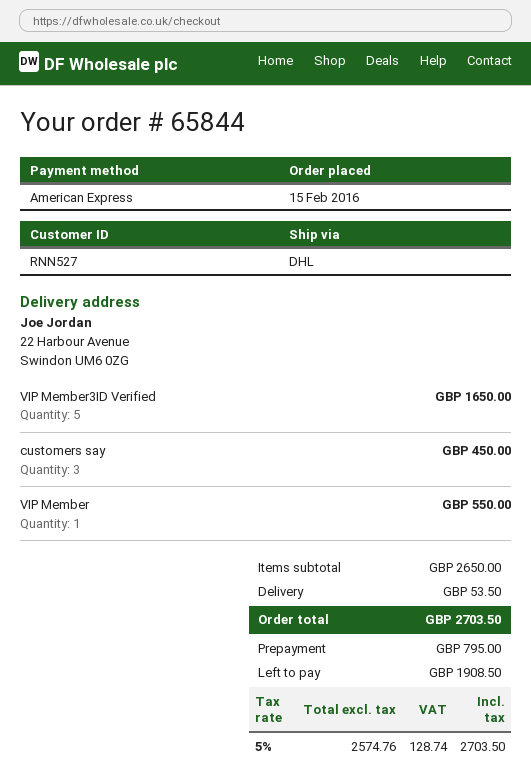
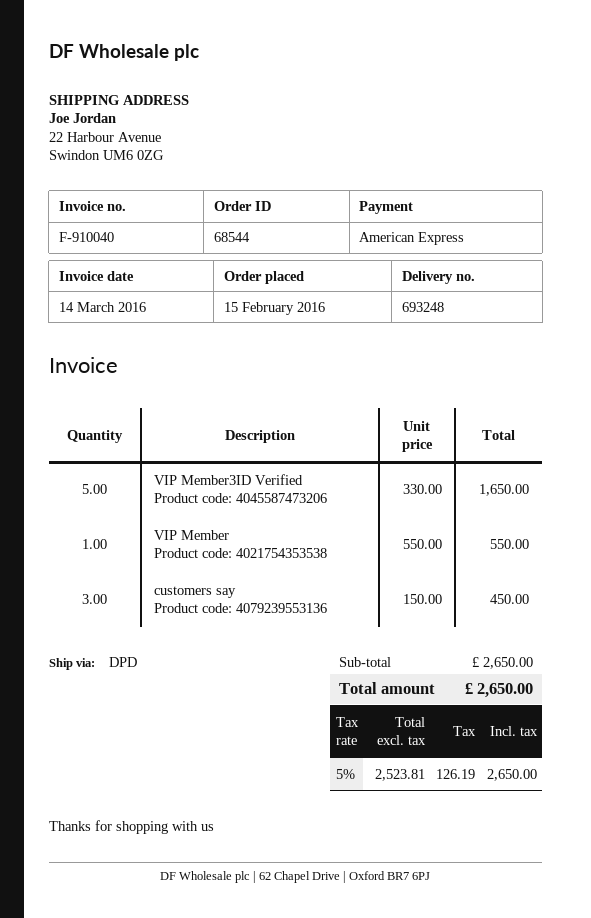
order number: 65844 -> 68544
shipping method: DHL -> DPD
shipping: 53.50 -> none
net: 2574.76 -> 2523.81
tax: 5% = 128.74 -> 5% = 126.19
total: 2703.50 -> 2650.00

